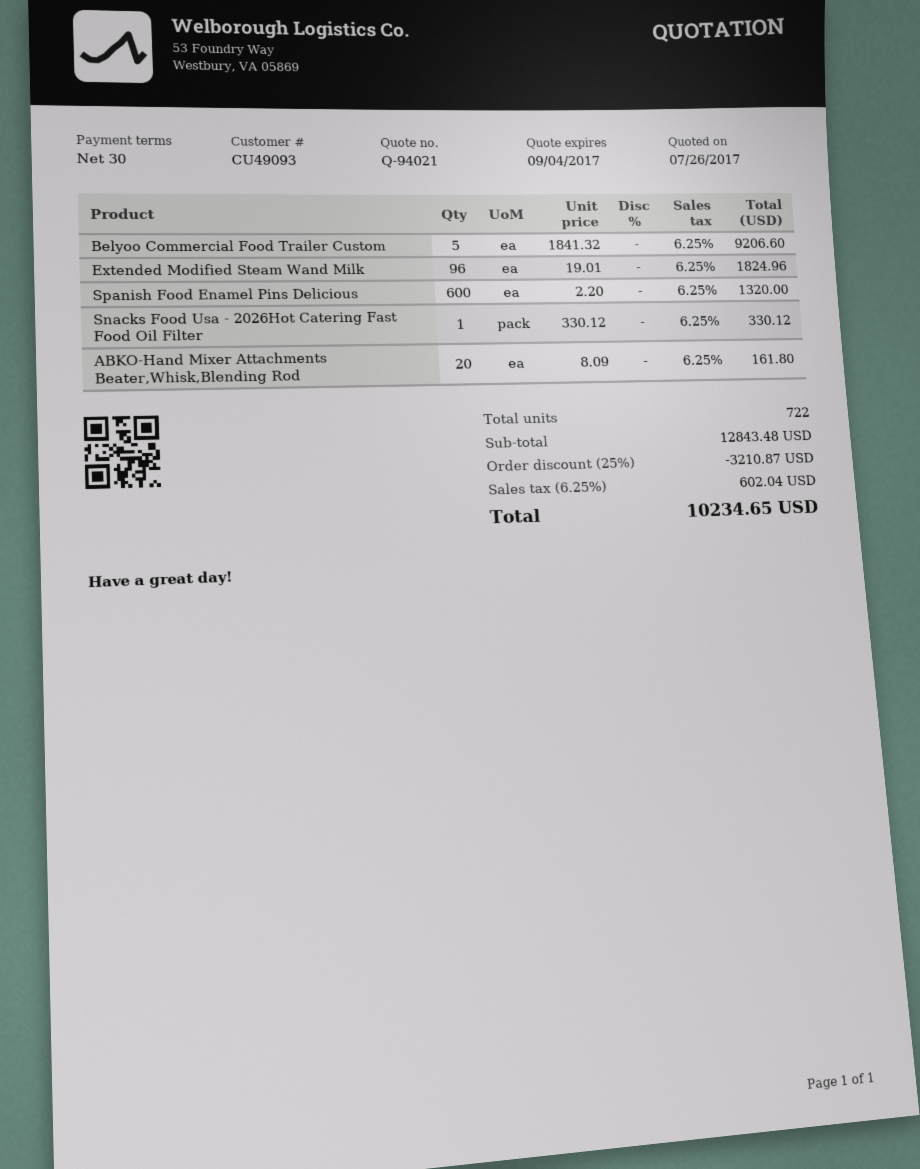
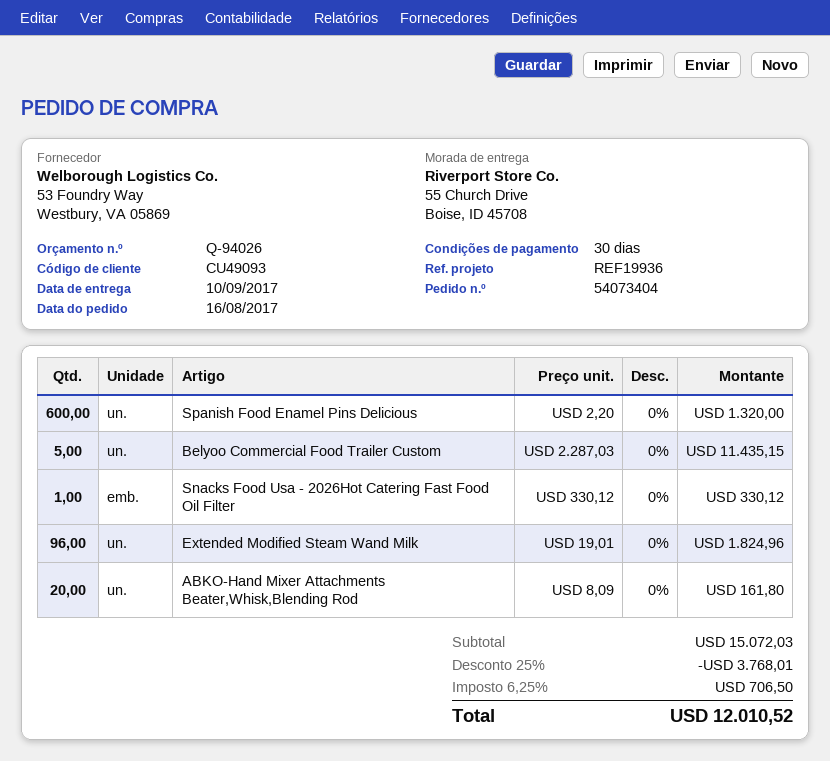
quote number: Q-94021 -> Q-94026
Belyoo Commercial Food Trailer Custom: 5 x 1841.32 = 9206.60 -> 5 x 2287.03 = 11435.15
subtotal: 12843.48 -> 15072.03
discount: 25% = 3210.87 -> 25% = 3768.01
tax: 6.25% = 602.04 -> 6.25% = 706.50
total: 10234.65 -> 12010.52

